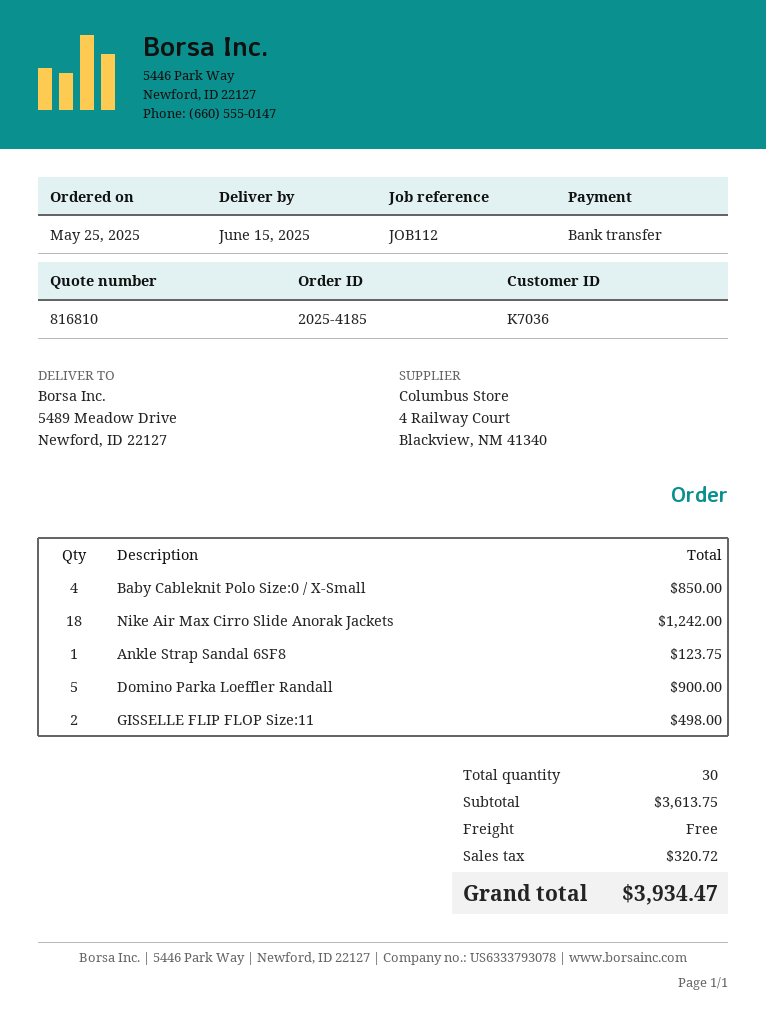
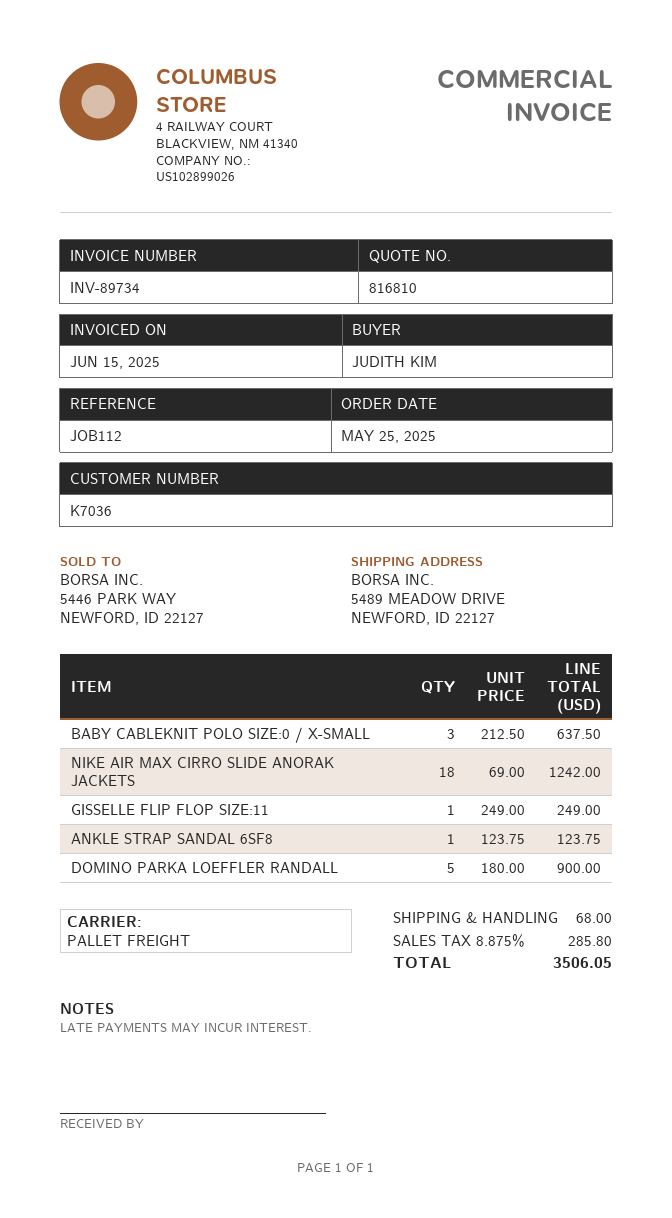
Baby Cableknit Polo Size:0 / X-Small: 4 for 850.00 -> 3 for 637.50
GISSELLE FLIP FLOP Size:11: 2 for 498.00 -> 1 for 249.00
shipping: 0.00 -> 68.00
tax: 320.72 -> 285.80
total: 3934.47 -> 3506.05

